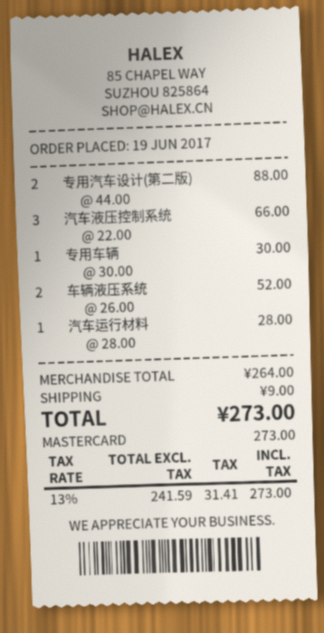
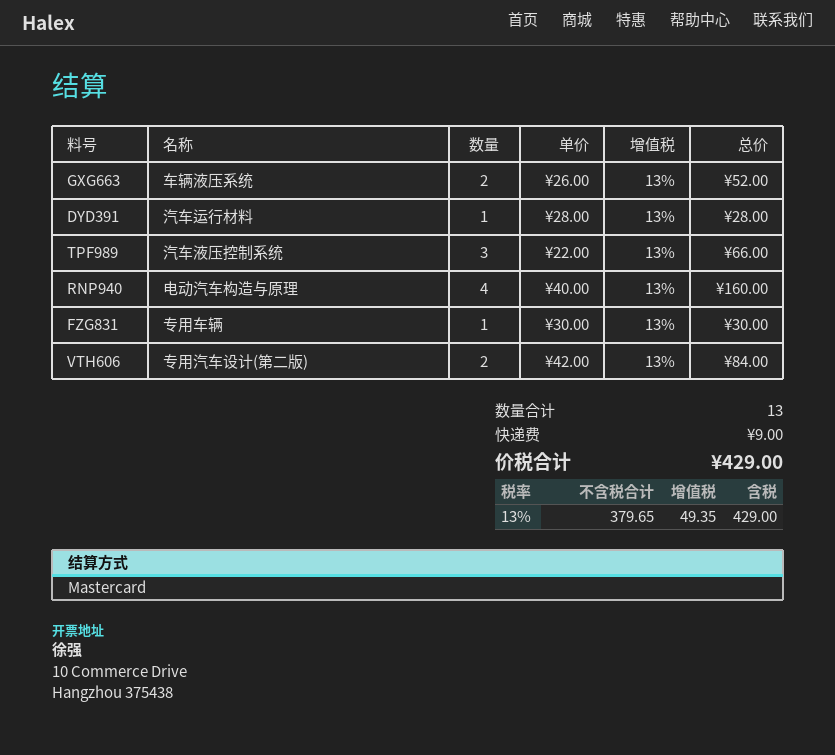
专用汽车设计(第二版): 2 x 44.00 = 88.00 -> 2 x 42.00 = 84.00
电动汽车构造与原理: none -> 4 x 40.00 = 160.00
net: 241.59 -> 379.65
tax: 13% = 31.41 -> 13% = 49.35
total: 273.00 -> 429.00

